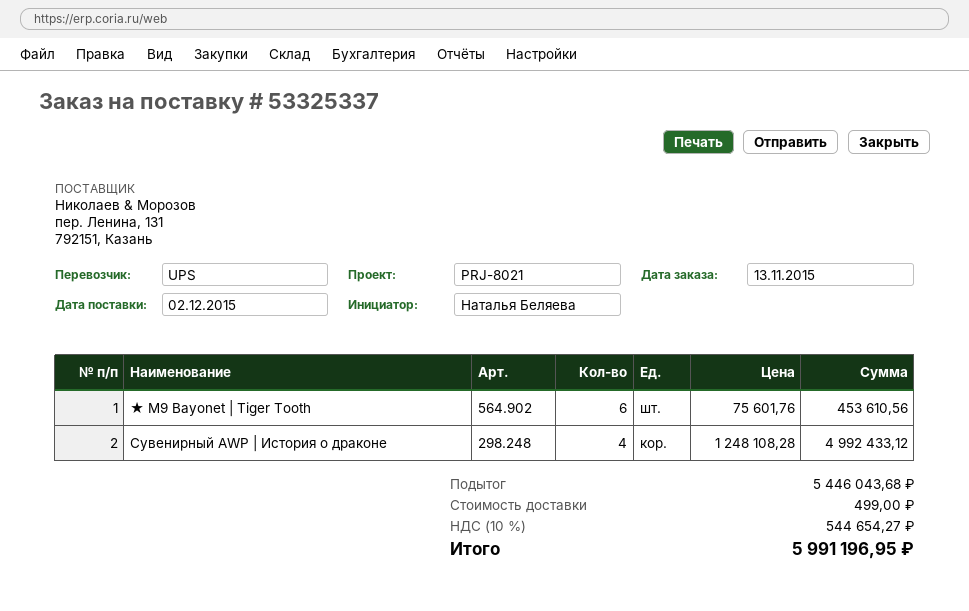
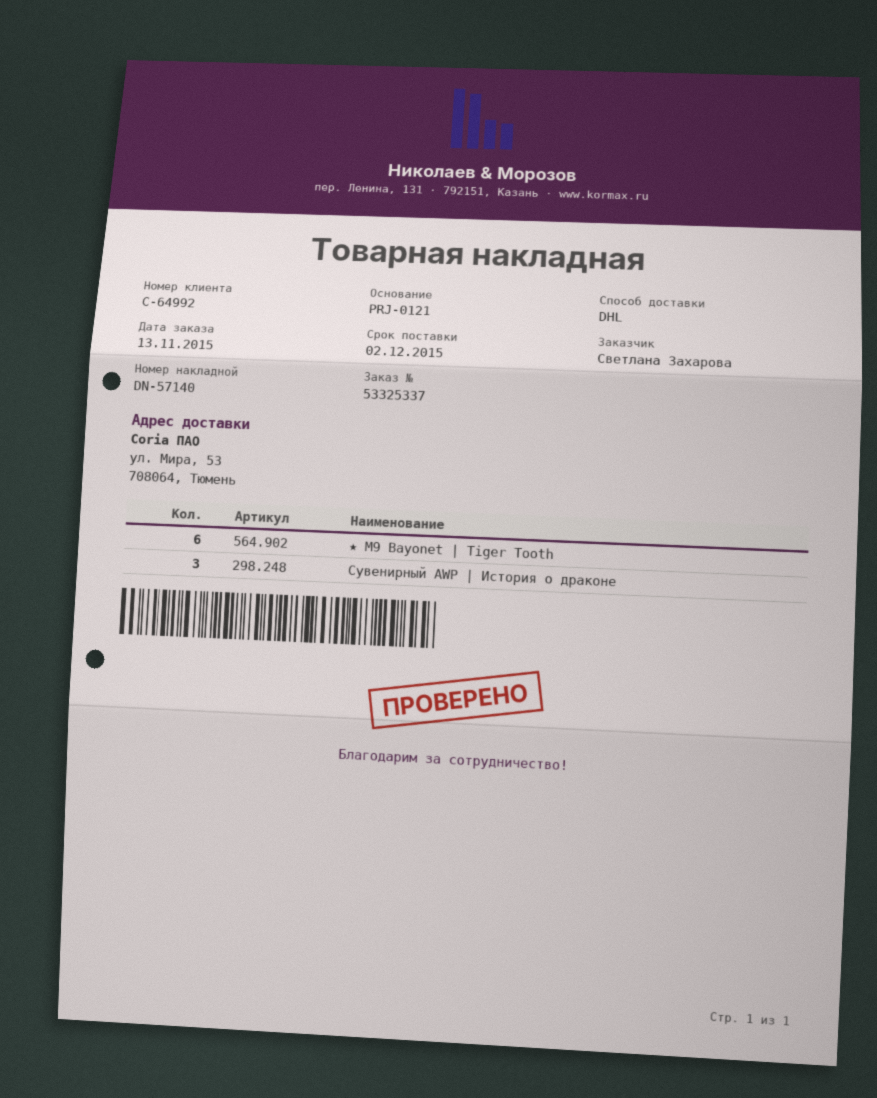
reference: PRJ-8021 -> PRJ-0121
ordered by: Наталья Беляева -> Светлана Захарова
shipping method: UPS -> DHL
Сувенирный AWP | История о драконе: 4 -> 3

